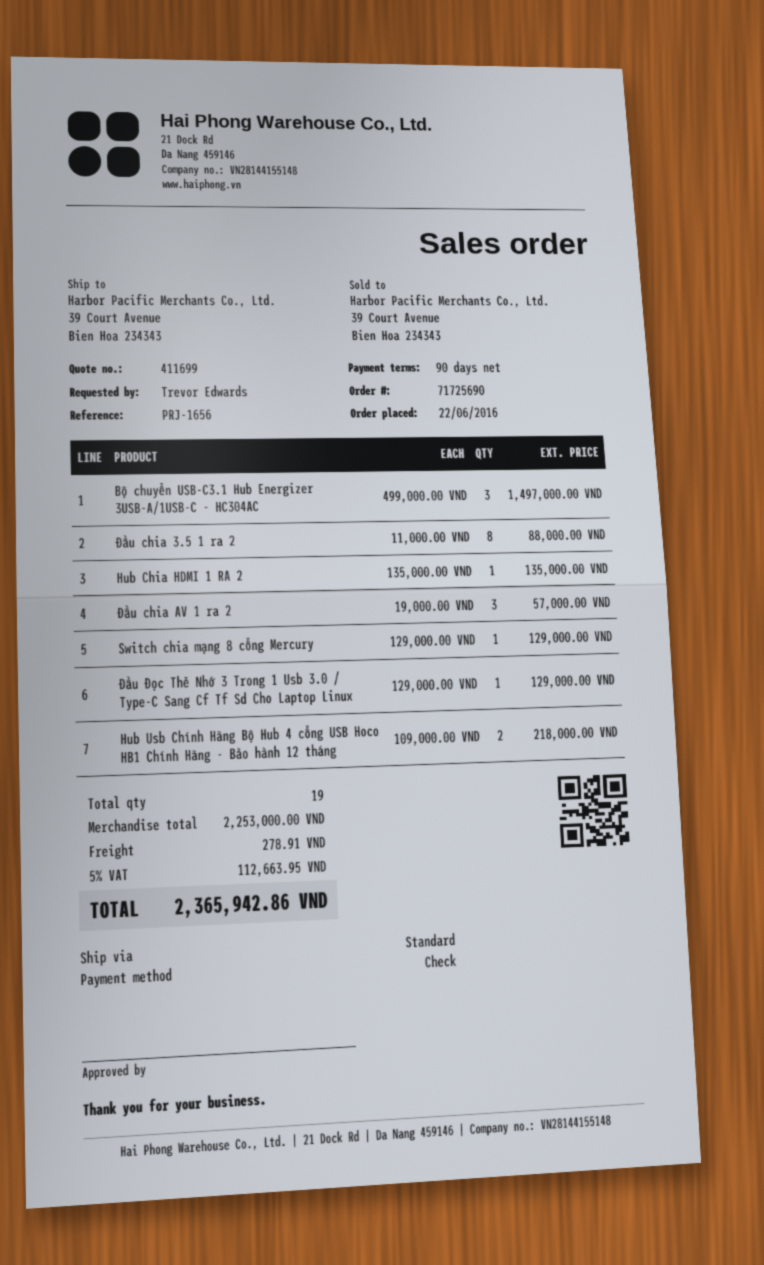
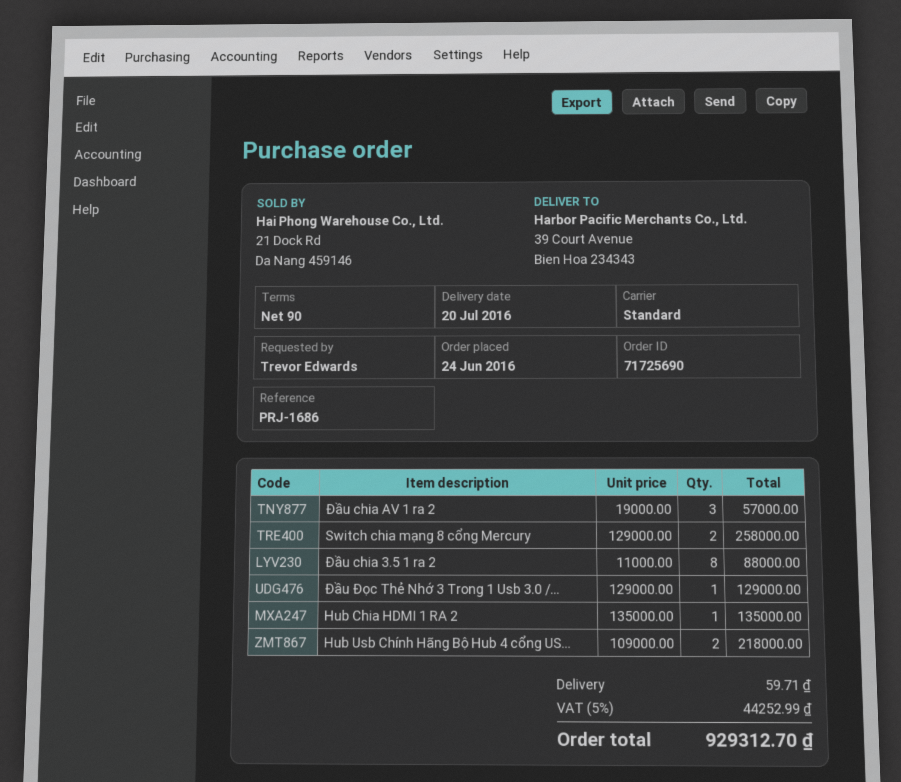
order date: 2016-06-22 -> 2016-06-24
reference: PRJ-1656 -> PRJ-1686
Bộ chuyển USB-C3.1 Hub Energizer 3USB-A/1USB-C - HC304AC: 3 x 499000.00 = 1497000.00 -> none
Switch chia mạng 8 cổng Mercury: 1 x 129000.00 = 129000.00 -> 2 x 129000.00 = 258000.00
shipping: 278.91 -> 59.71
tax: 5% = 112663.95 -> 5% = 44252.99
total: 2365942.86 -> 929312.70

